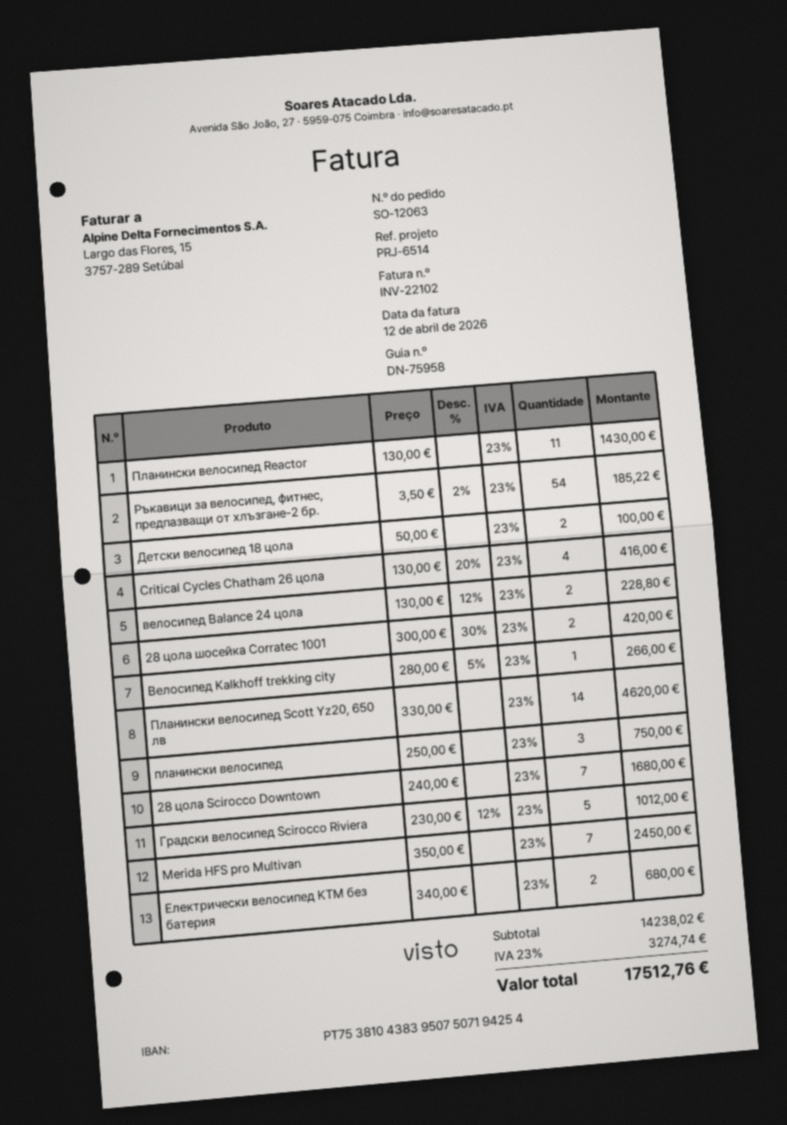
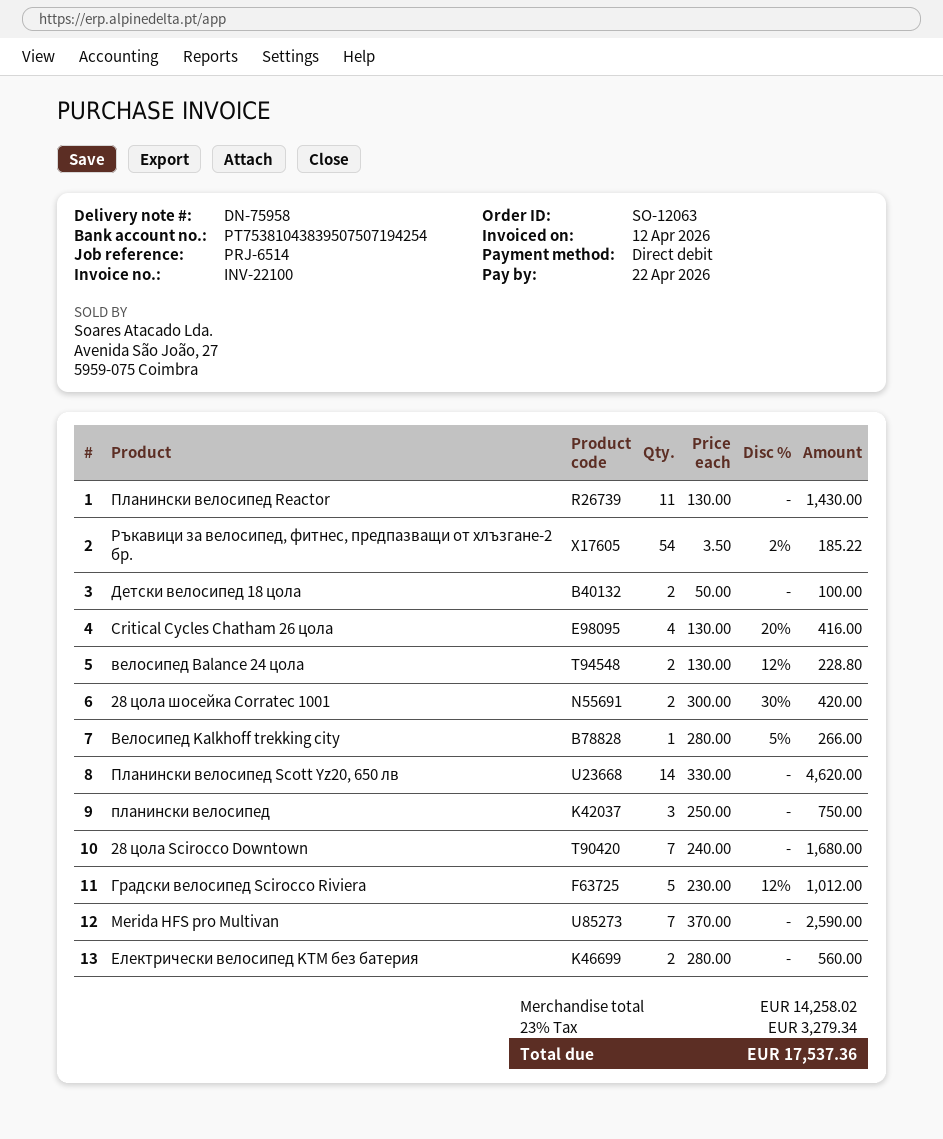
invoice number: INV-22102 -> INV-22100
Merida HFS pro Multivan: 7 x 350.00 = 2450.00 -> 7 x 370.00 = 2590.00
Електрически велосипед KTM без батерия: 2 x 340.00 = 680.00 -> 2 x 280.00 = 560.00
subtotal: 14238.02 -> 14258.02
tax: 23% = 3274.74 -> 23% = 3279.34
total: 17512.76 -> 17537.36

